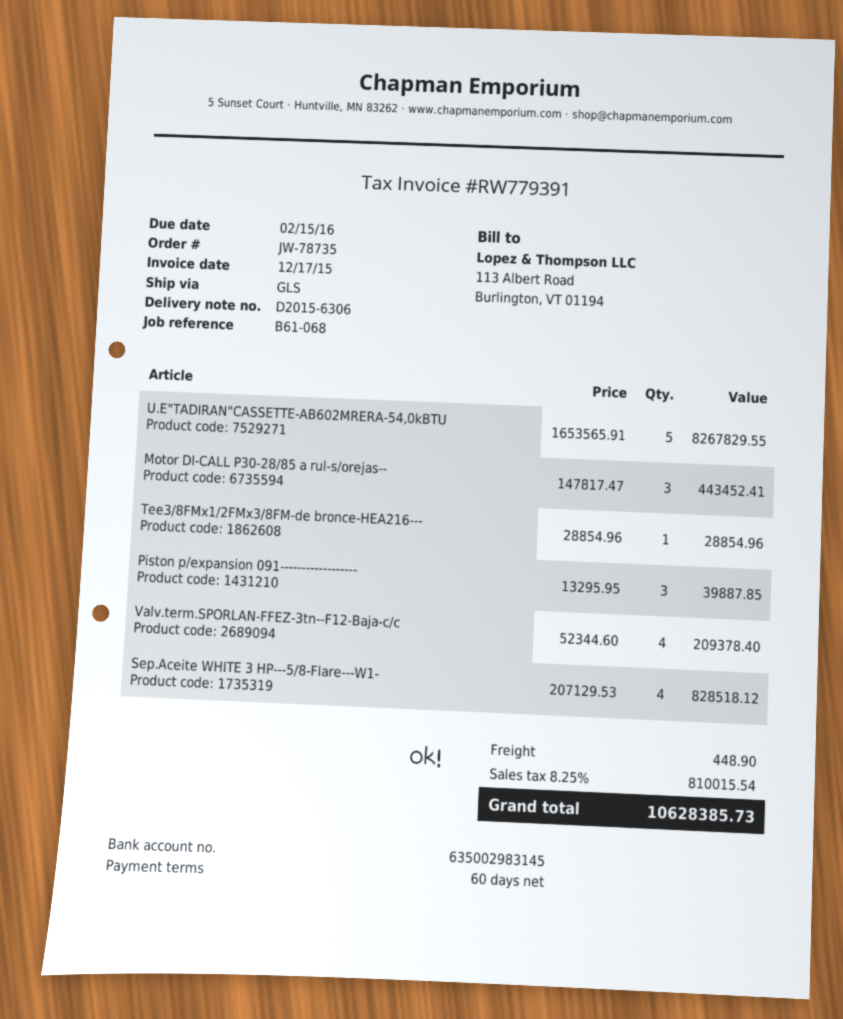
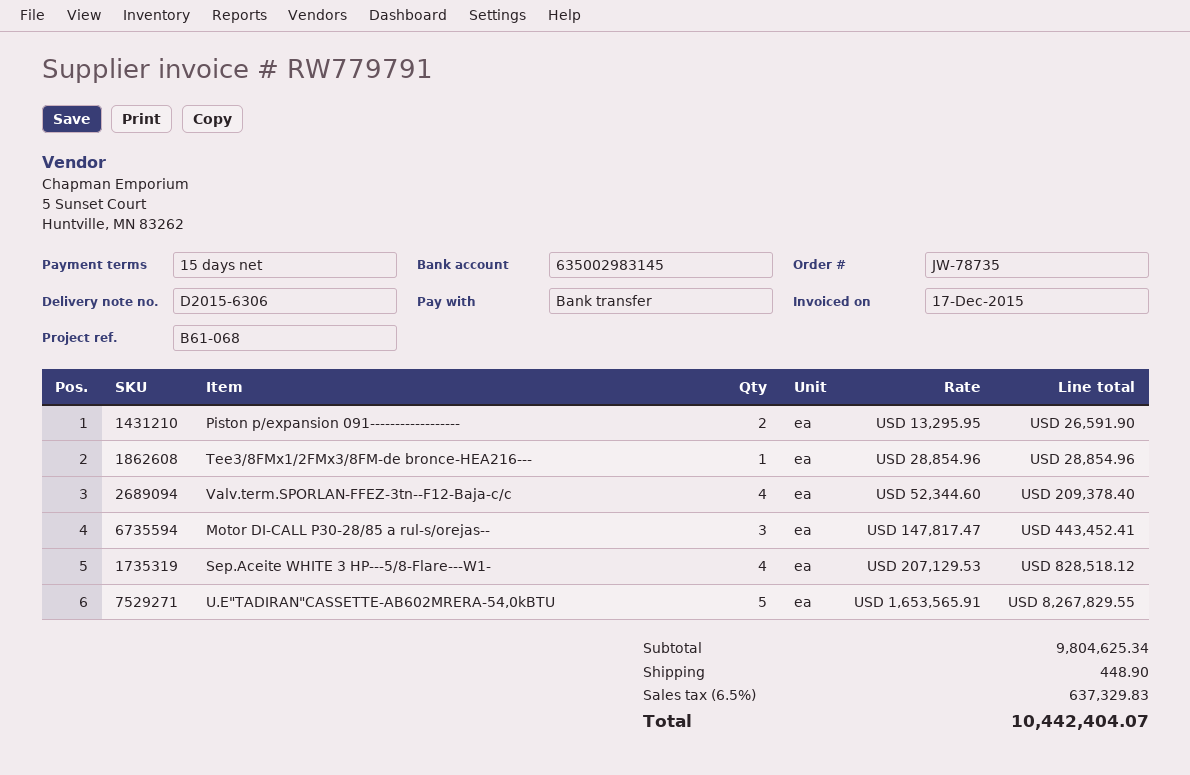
invoice number: RW779391 -> RW779791
payment terms: 60 days -> 15 days
Piston p/expansion 091------------------: 3 x 13295.95 = 39887.85 -> 2 x 13295.95 = 26591.90
tax: 8.25% = 810015.54 -> 6.5% = 637329.83
total: 10628385.73 -> 10442404.07

